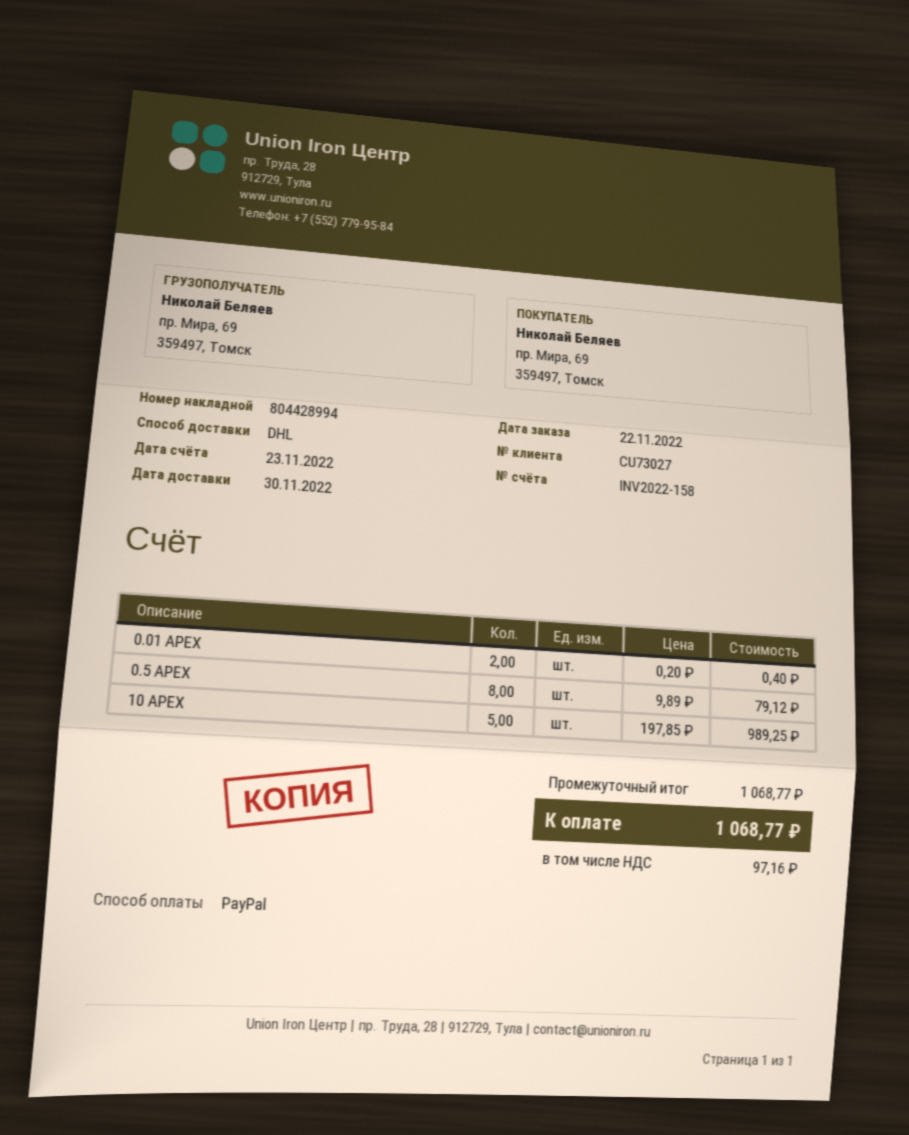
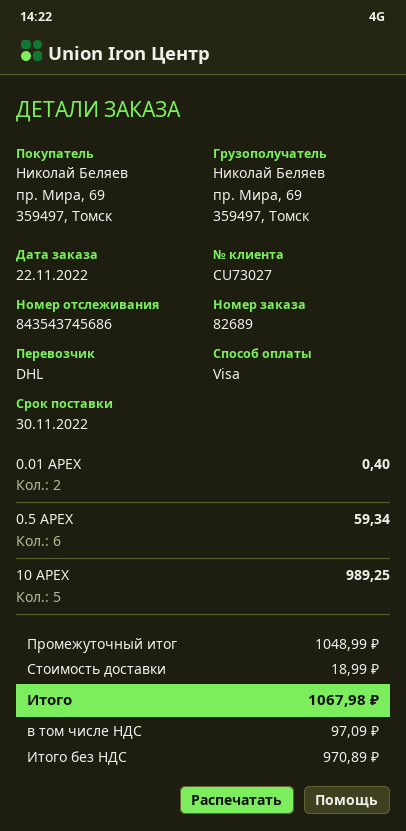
payment method: PayPal -> Visa
0.5 APEX: 8 for 79.12 -> 6 for 59.34
subtotal: 1068.77 -> 1048.99
shipping: none -> 18.99
tax: 97.16 -> 97.09
total: 1068.77 -> 1067.98

